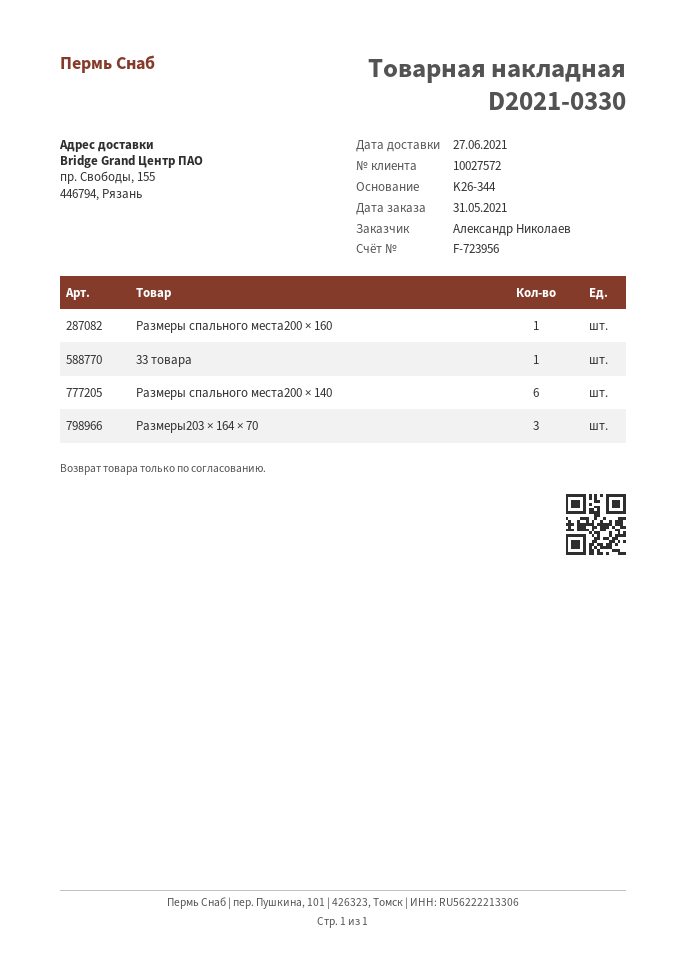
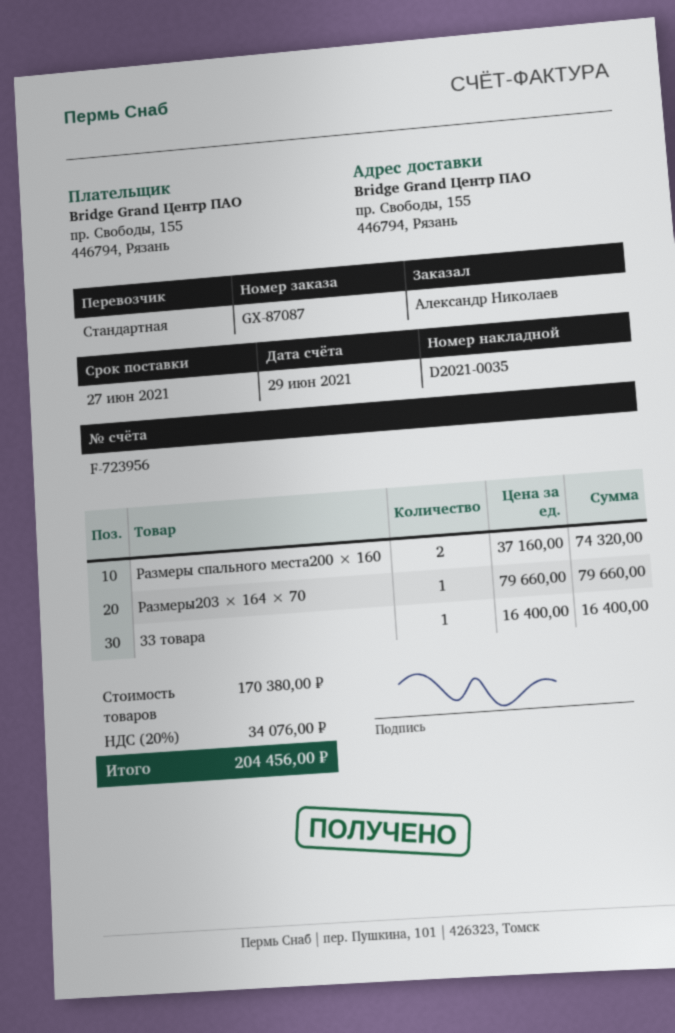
delivery note number: D2021-0330 -> D2021-0035
Размеры спального места200 × 160: 1 -> 2
Размеры спального места200 × 140: 6 -> none
Размеры203 × 164 × 70: 3 -> 1

